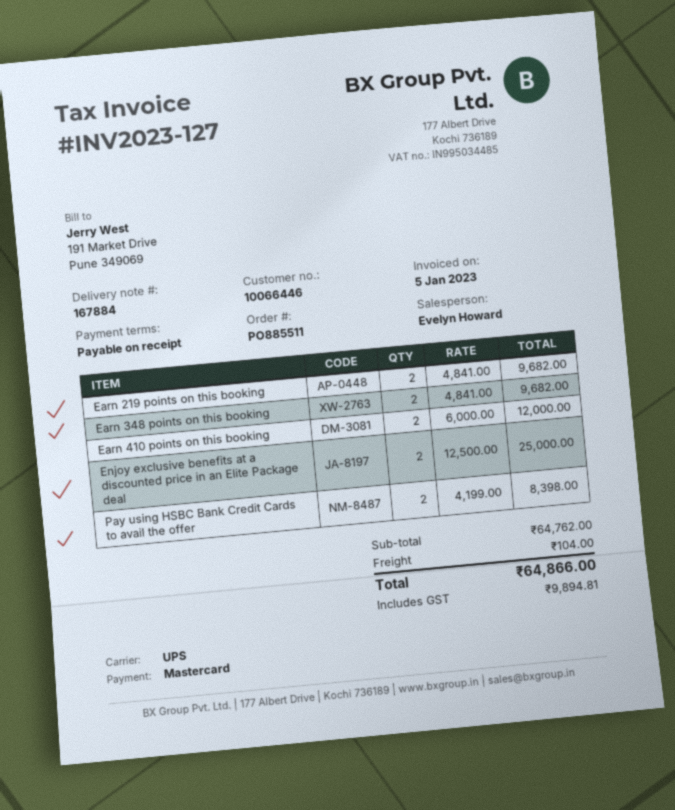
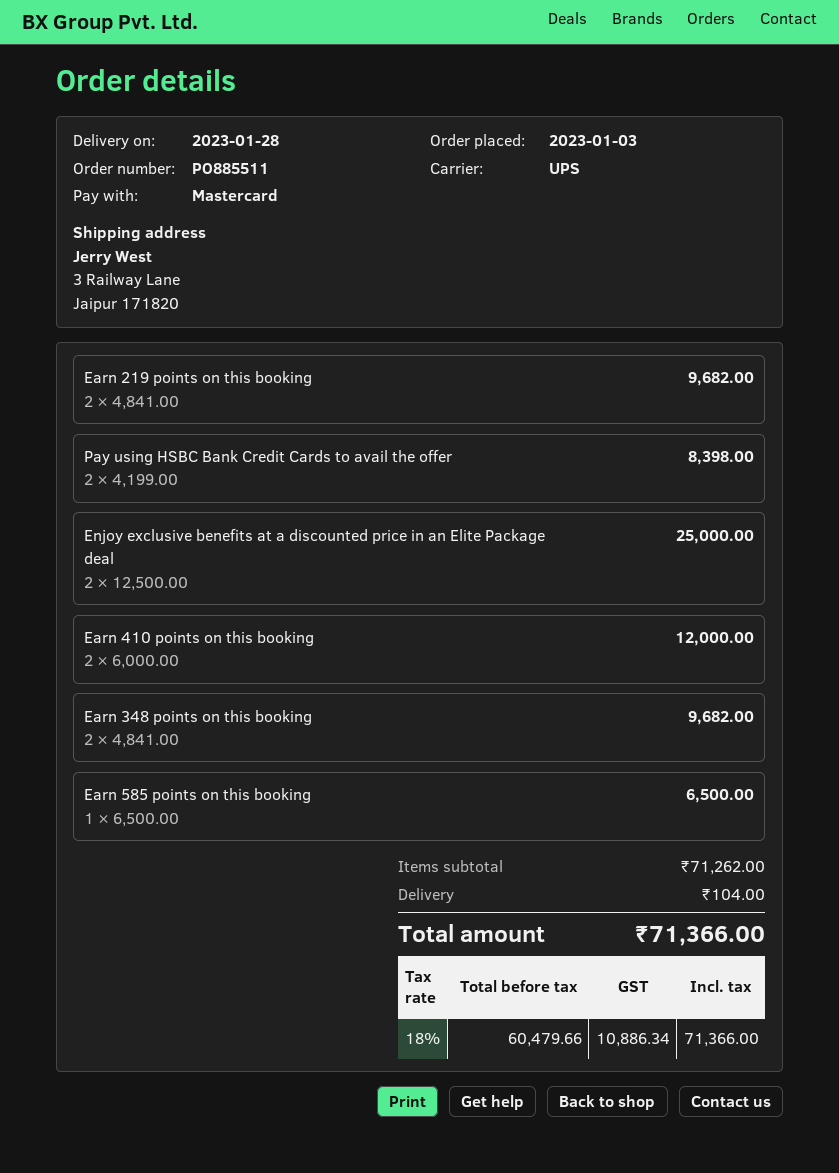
Earn 585 points on this booking: none -> 1 x 6500.00 = 6500.00
subtotal: 64762.00 -> 71262.00
tax: 9894.81 -> 10886.34
total: 64866.00 -> 71366.00

